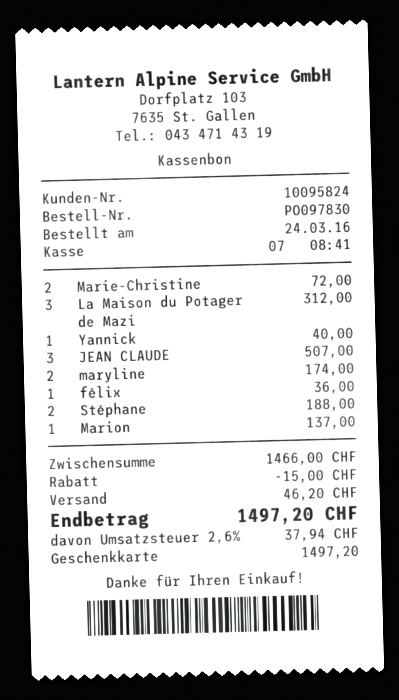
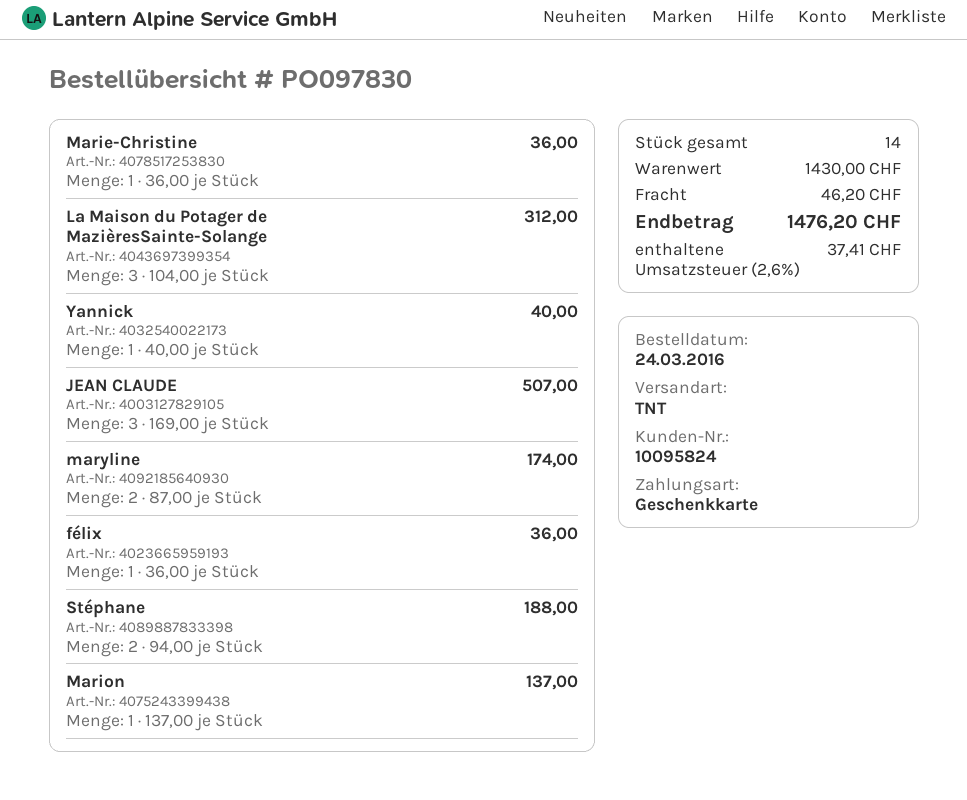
Marie-Christine: 2 for 72.00 -> 1 for 36.00
subtotal: 1466.00 -> 1430.00
discount: 15.00 -> none
tax: 2.6% = 37.94 -> 2.6% = 37.41
total: 1497.20 -> 1476.20

